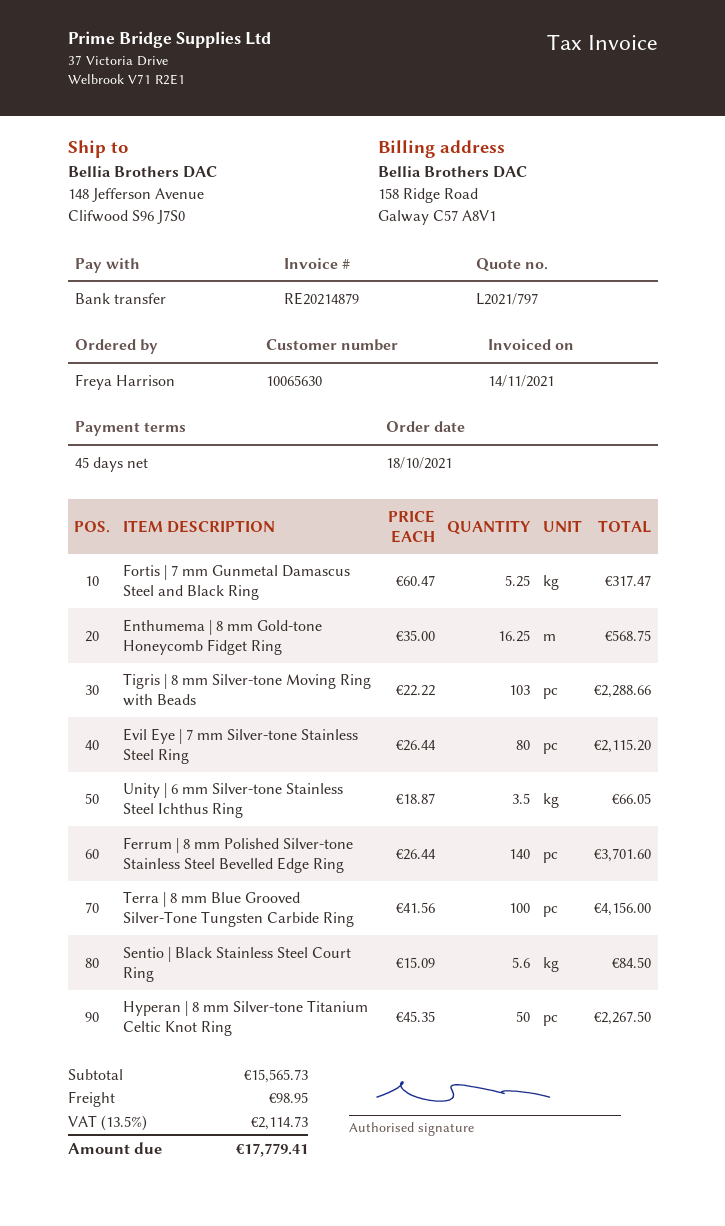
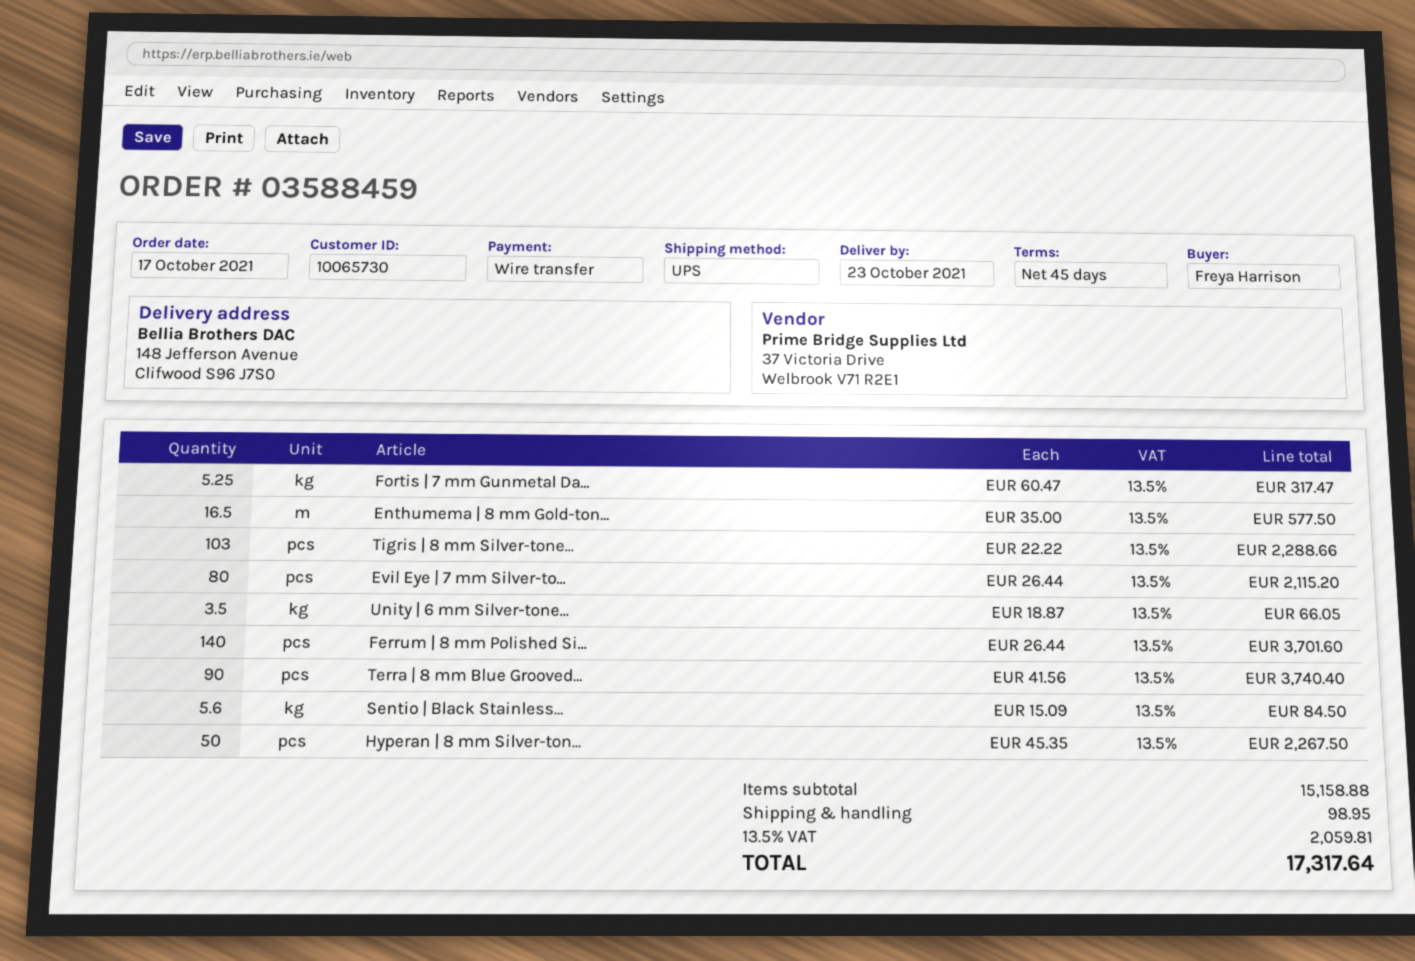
order date: 2021-10-18 -> 2021-10-17
customer number: 10065630 -> 10065730
Enthumema | 8 mm Gold-tone Honeycomb Fidget Ring: 16.25 x 35.00 = 568.75 -> 16.5 x 35.00 = 577.50
Terra | 8 mm Blue Grooved Silver-Tone Tungsten Carbide Ring: 100 x 41.56 = 4156.00 -> 90 x 41.56 = 3740.40
subtotal: 15565.73 -> 15158.88
tax: 13.5% = 2114.73 -> 13.5% = 2059.81
total: 17779.41 -> 17317.64

